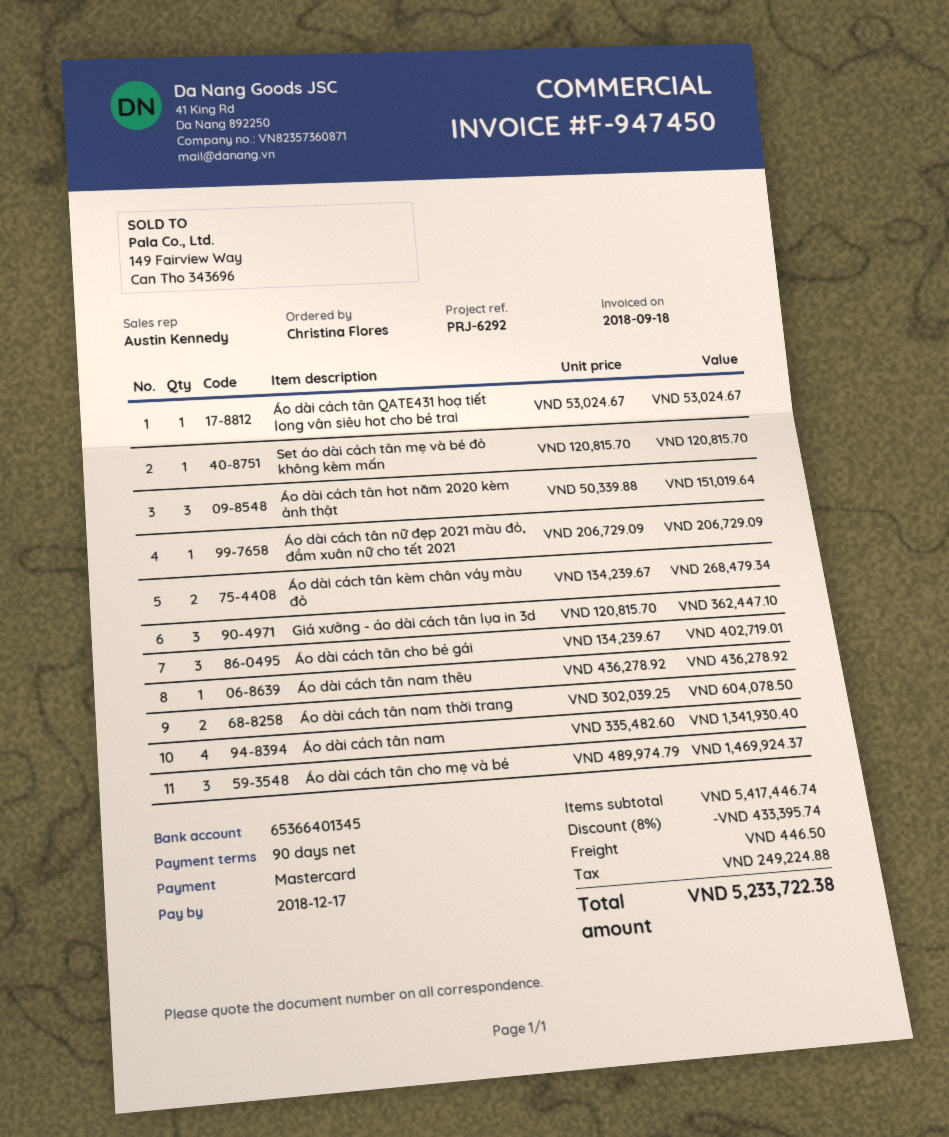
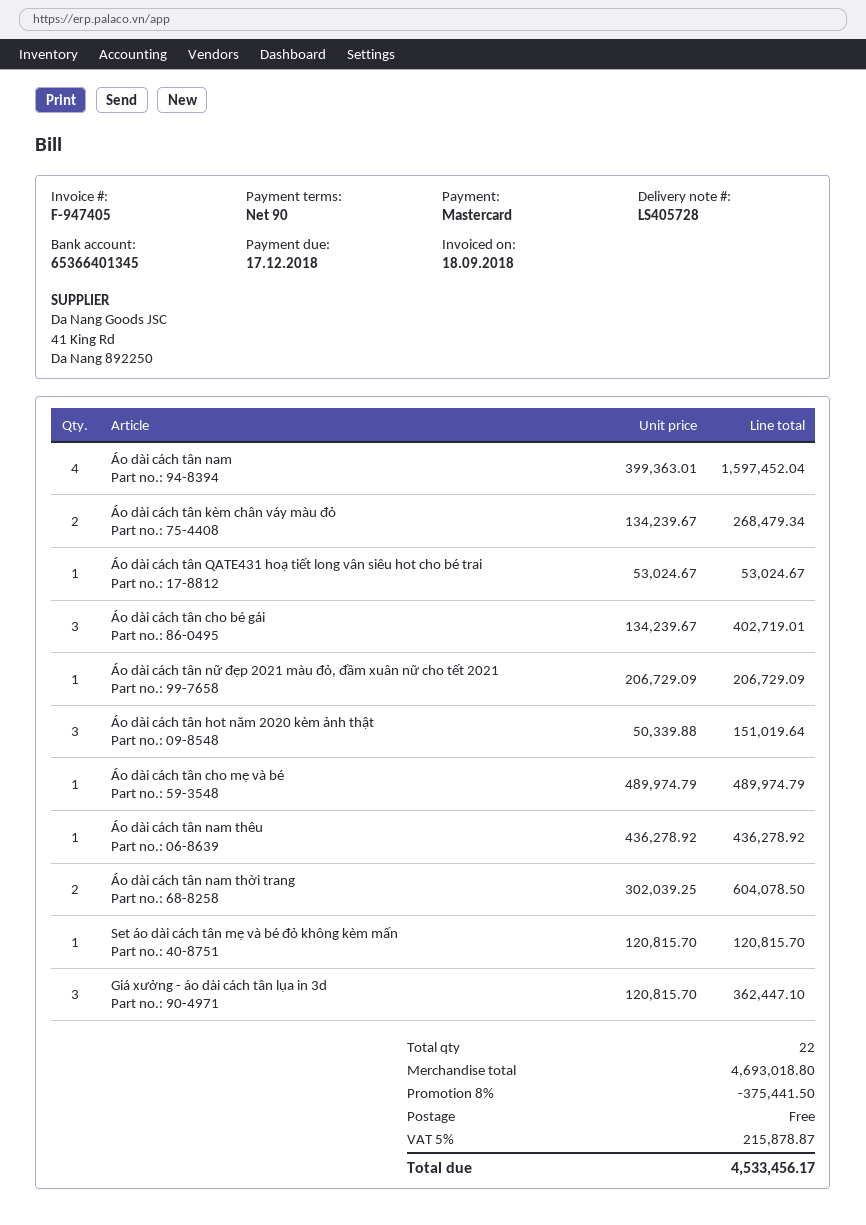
invoice number: F-947450 -> F-947405
Áo dài cách tân nam: 4 x 335482.60 = 1341930.40 -> 4 x 399363.01 = 1597452.04
Áo dài cách tân cho mẹ và bé: 3 x 489974.79 = 1469924.37 -> 1 x 489974.79 = 489974.79
subtotal: 5417446.74 -> 4693018.80
discount: 8% = 433395.74 -> 8% = 375441.50
shipping: 446.50 -> 0.00
tax: 249224.88 -> 215878.87
total: 5233722.38 -> 4533456.17

